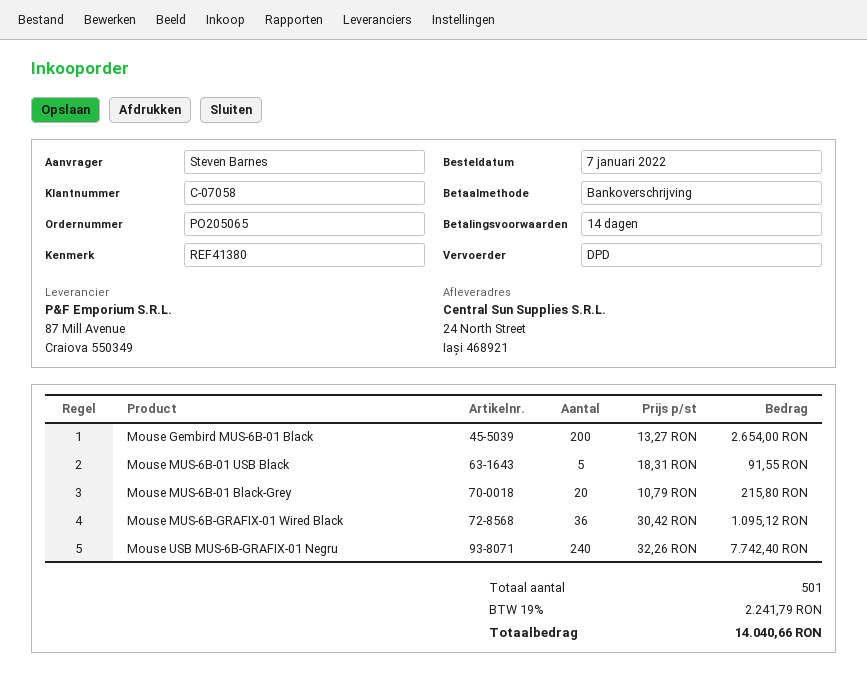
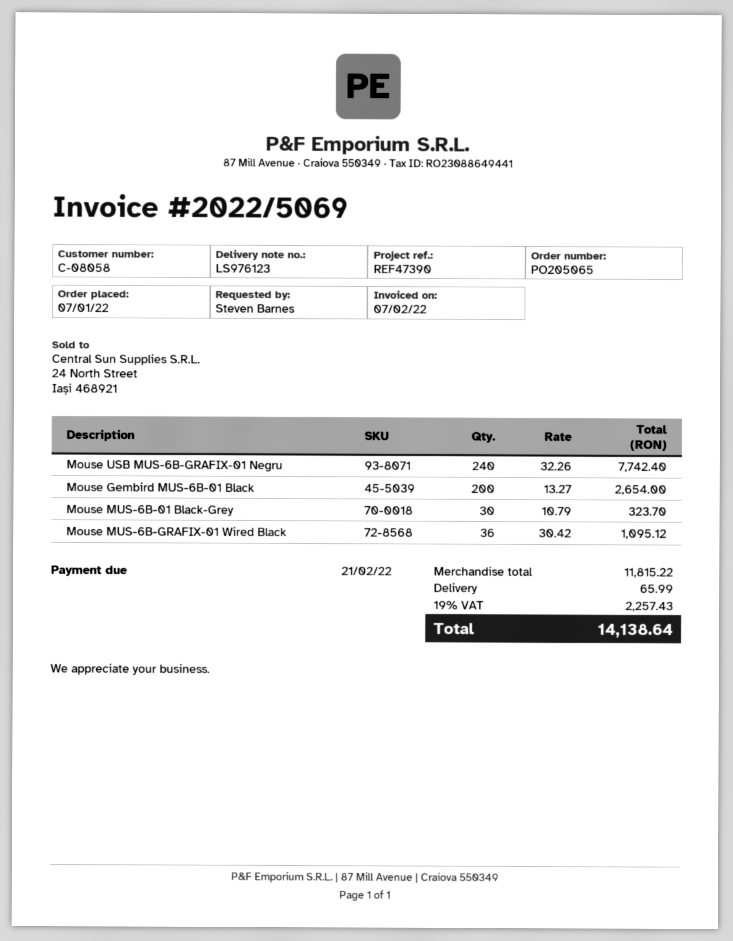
customer number: C-07058 -> C-08058
reference: REF41380 -> REF47390
Mouse MUS-6B-01 USB Black: 5 x 18.31 = 91.55 -> none
Mouse MUS-6B-01 Black-Grey: 20 x 10.79 = 215.80 -> 30 x 10.79 = 323.70
shipping: none -> 65.99
tax: 19% = 2241.79 -> 19% = 2257.43
total: 14040.66 -> 14138.64

